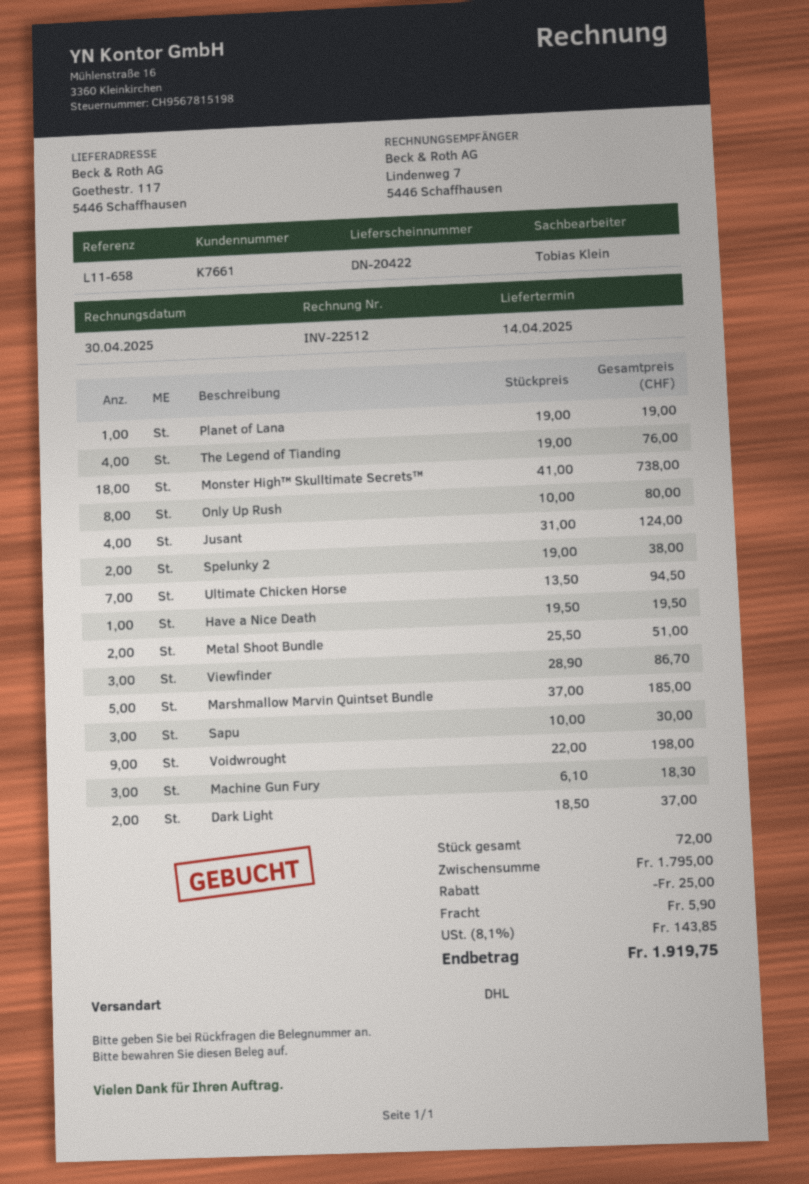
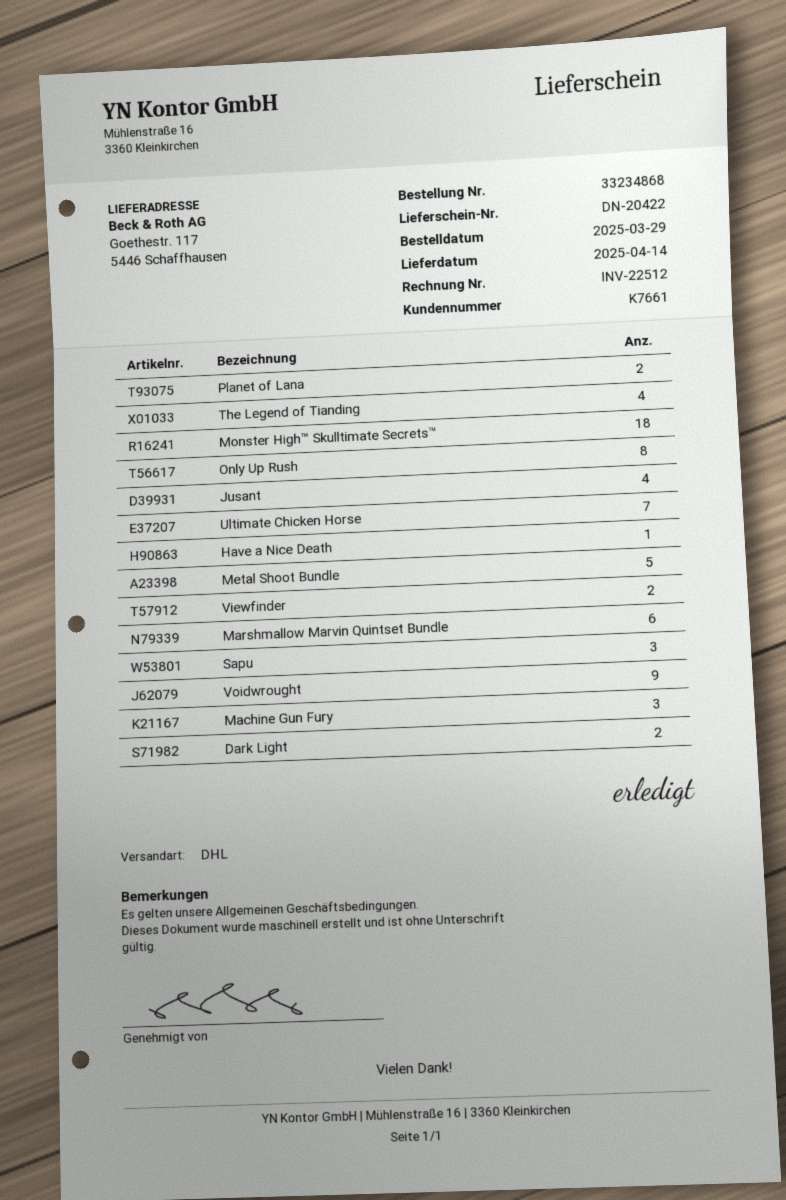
Planet of Lana: 1 -> 2
Spelunky 2: 2 -> none
Metal Shoot Bundle: 2 -> 5
Viewfinder: 3 -> 2
Marshmallow Marvin Quintset Bundle: 5 -> 6

